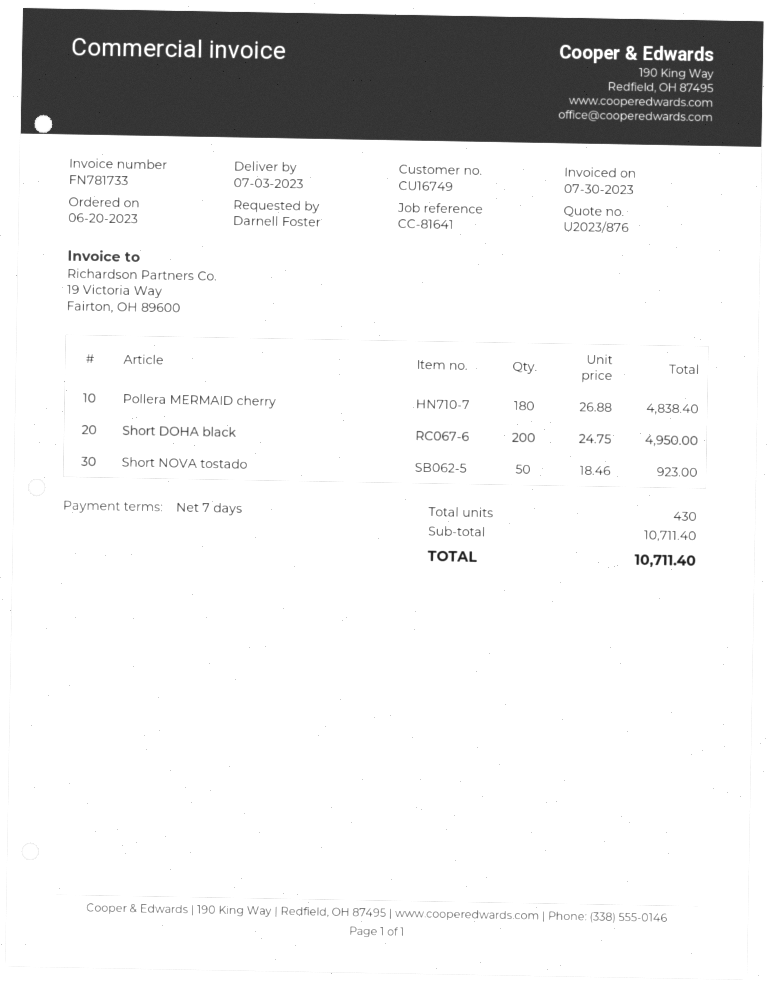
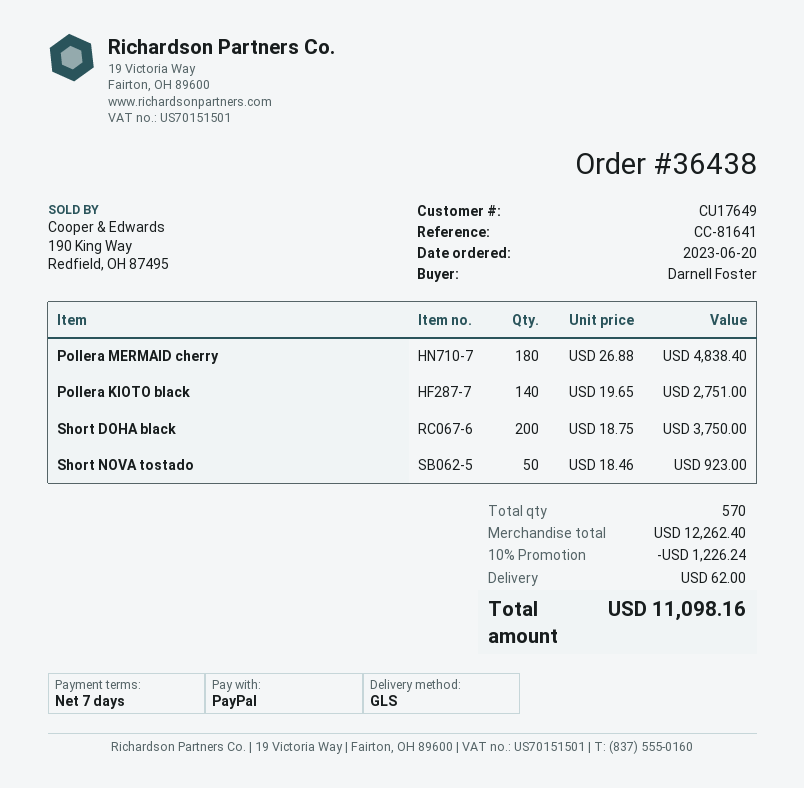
customer number: CU16749 -> CU17649
Short DOHA black: 200 x 24.75 = 4950.00 -> 200 x 18.75 = 3750.00
Pollera KIOTO black: none -> 140 x 19.65 = 2751.00
total quantity: 430 -> 570
subtotal: 10711.40 -> 12262.40
discount: none -> 10% = 1226.24
shipping: none -> 62.00
total: 10711.40 -> 11098.16

